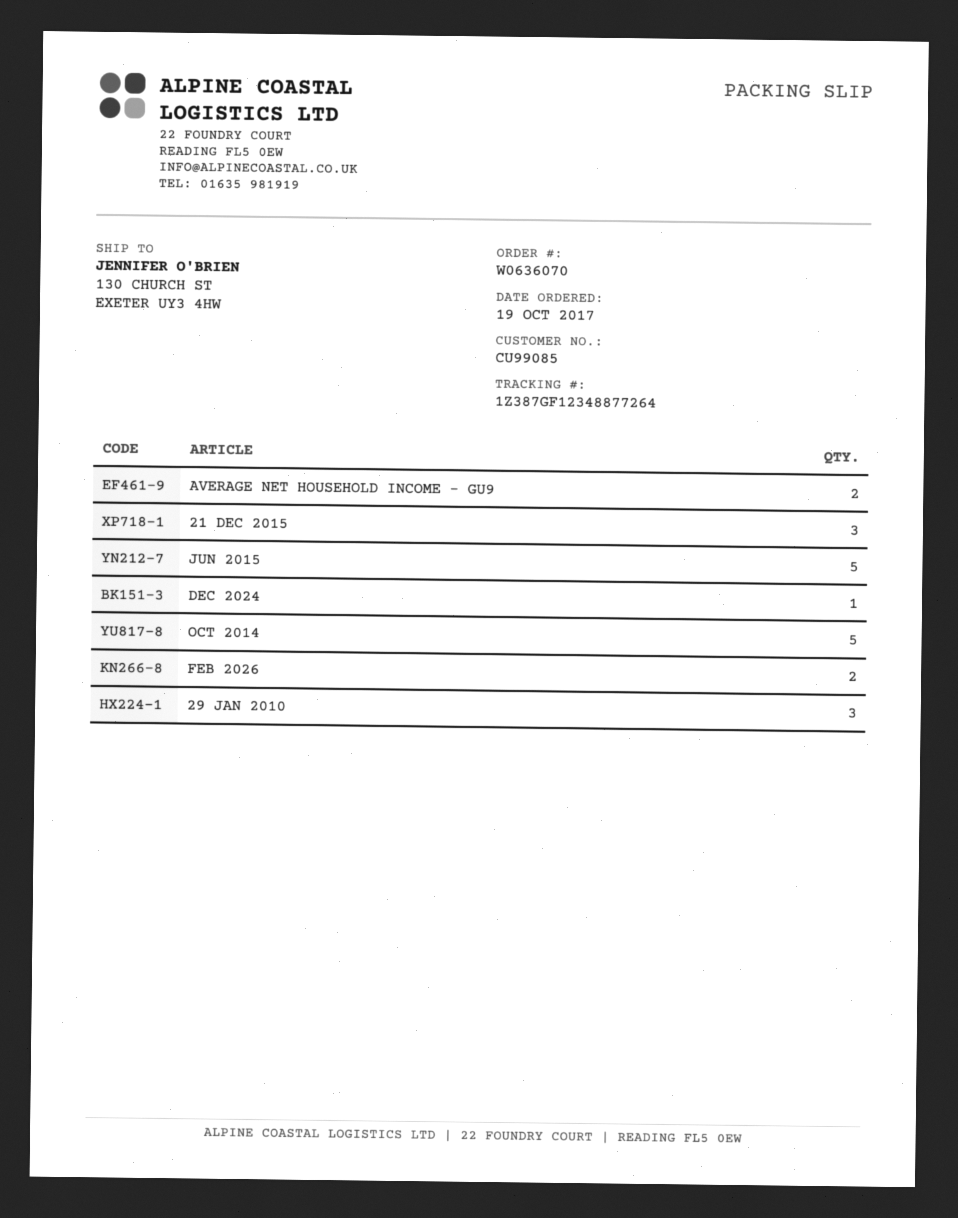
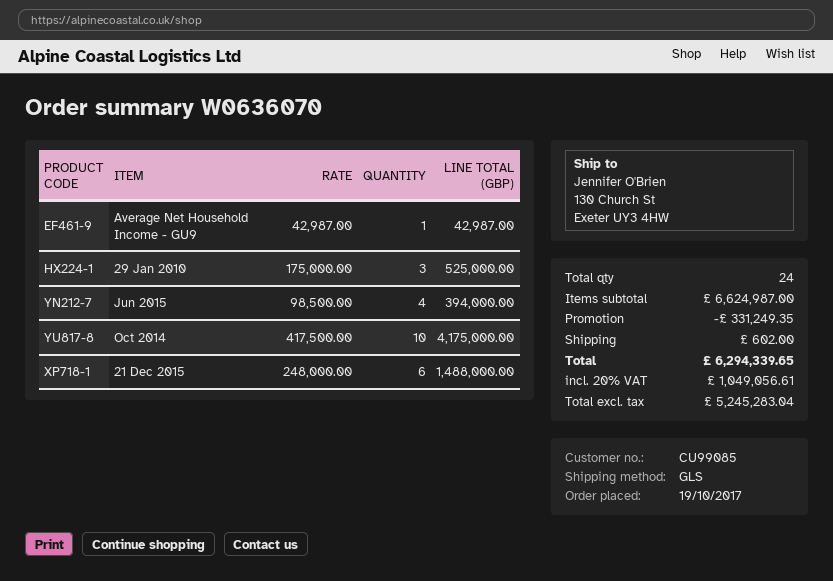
AVERAGE NET HOUSEHOLD INCOME - GU9: 2 -> 1
21 DEC 2015: 3 -> 6
JUN 2015: 5 -> 4
DEC 2024: 1 -> none
OCT 2014: 5 -> 10
FEB 2026: 2 -> none

